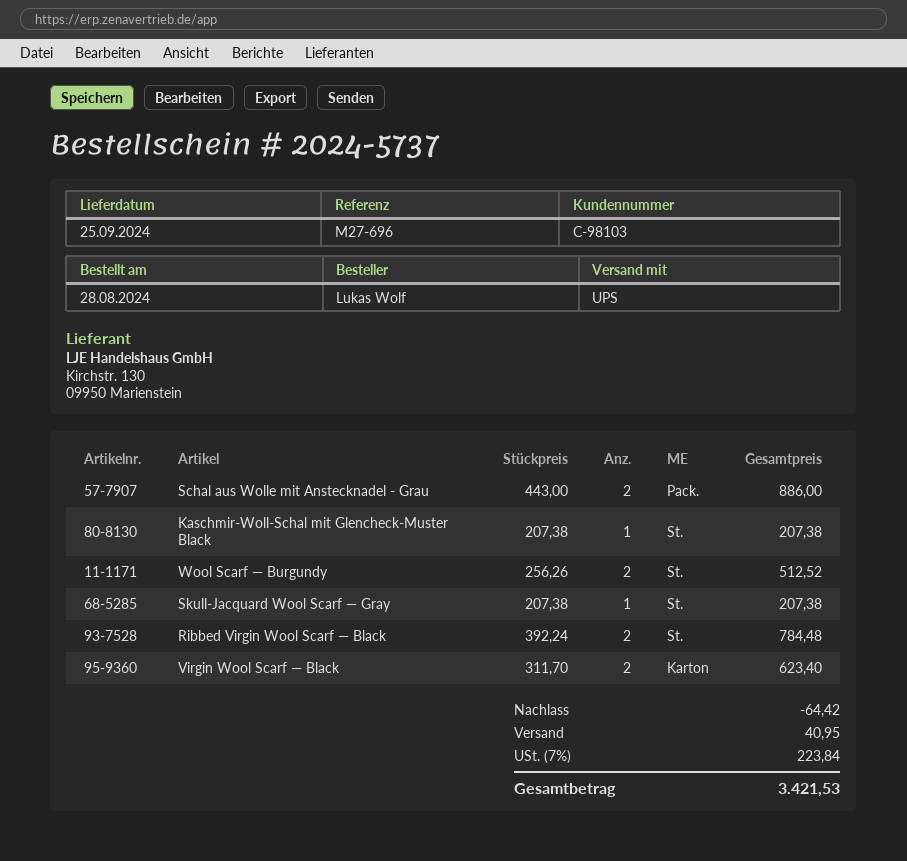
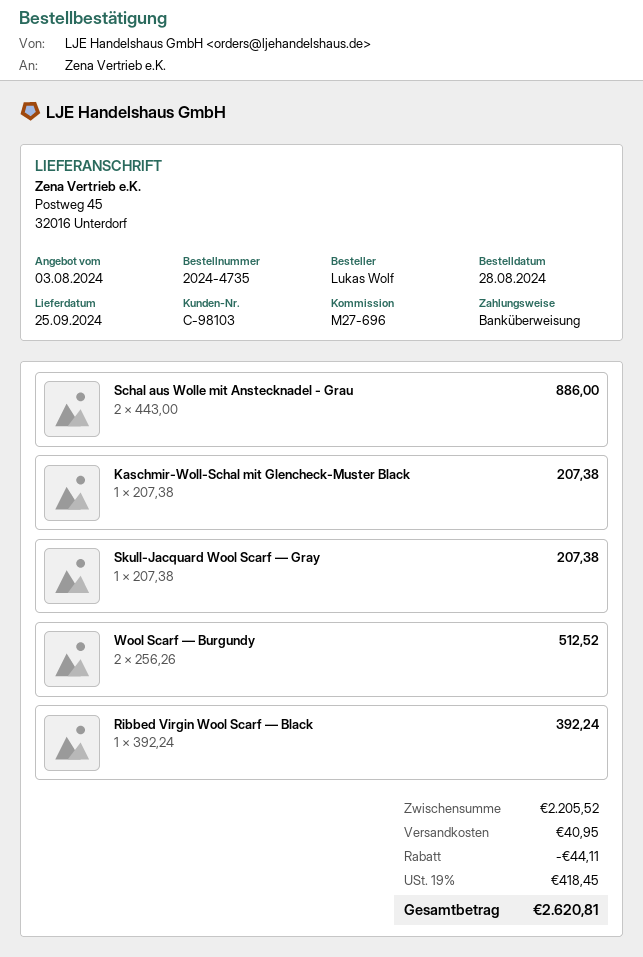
order number: 2024-5737 -> 2024-4735
Ribbed Virgin Wool Scarf — Black: 2 x 392.24 = 784.48 -> 1 x 392.24 = 392.24
Virgin Wool Scarf — Black: 2 x 311.70 = 623.40 -> none
discount: 64.42 -> 44.11
tax: 7% = 223.84 -> 19% = 418.45
total: 3421.53 -> 2620.81

